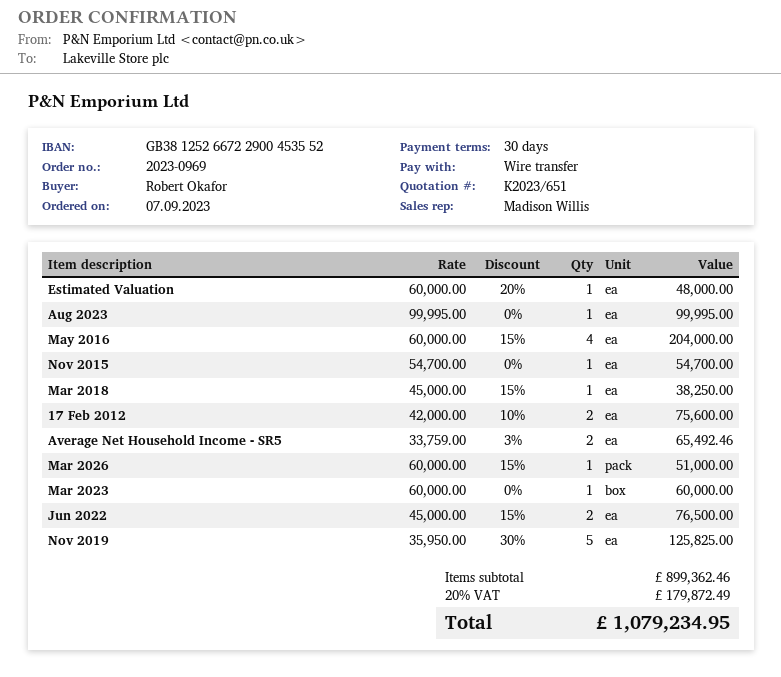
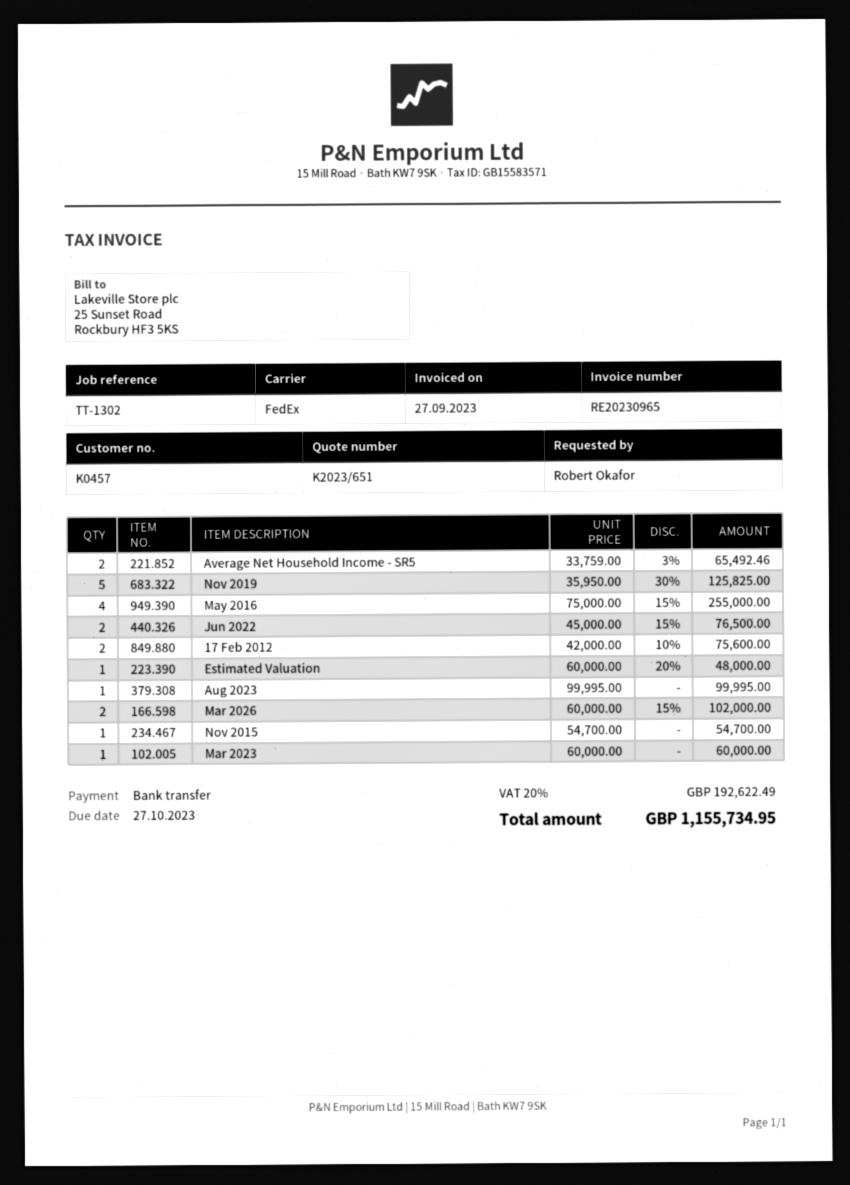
May 2016: 4 x 60000.00 - 15% = 204000.00 -> 4 x 75000.00 - 15% = 255000.00
Mar 2018: 1 x 45000.00 - 15% = 38250.00 -> none
Mar 2026: 1 x 60000.00 - 15% = 51000.00 -> 2 x 60000.00 - 15% = 102000.00
tax: 20% = 179872.49 -> 20% = 192622.49
total: 1079234.95 -> 1155734.95

